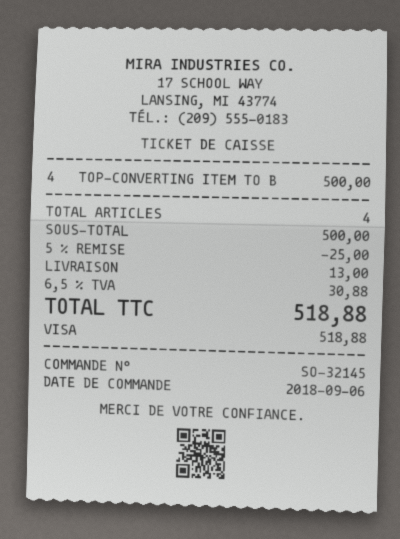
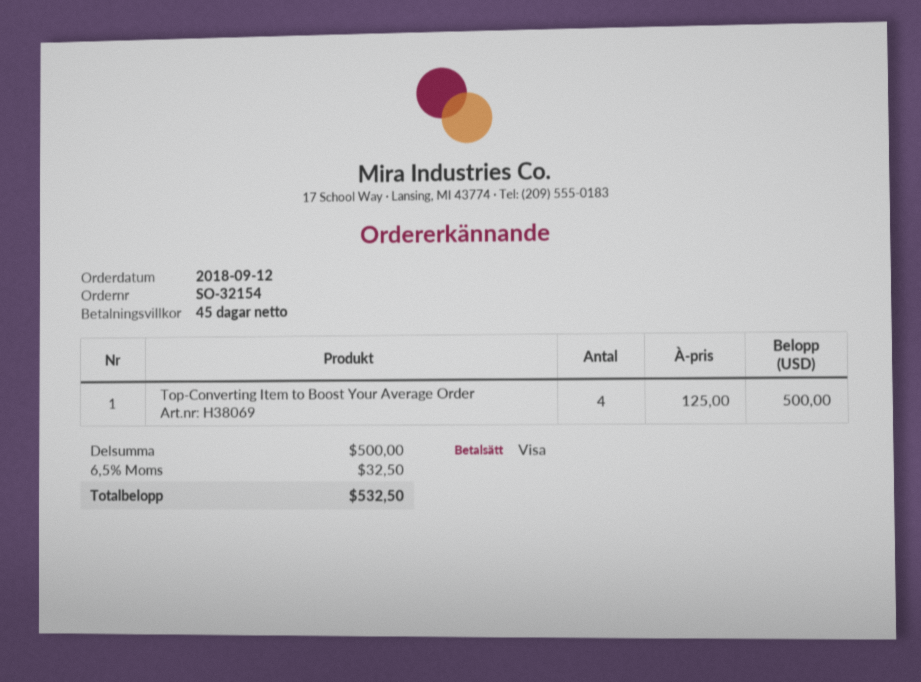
order number: SO-32145 -> SO-32154
order date: 2018-09-06 -> 2018-09-12
discount: 5% = 25.00 -> none
shipping: 13.00 -> none
tax: 6.5% = 30.88 -> 6.5% = 32.50
total: 518.88 -> 532.50

